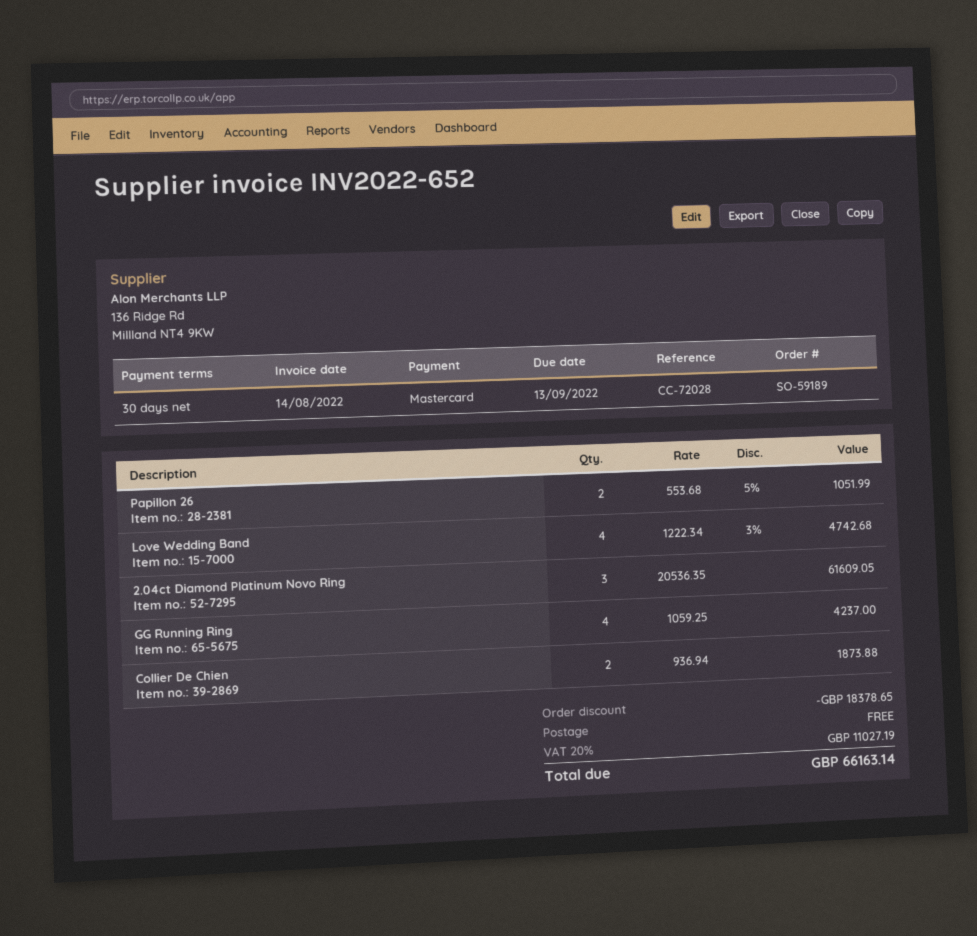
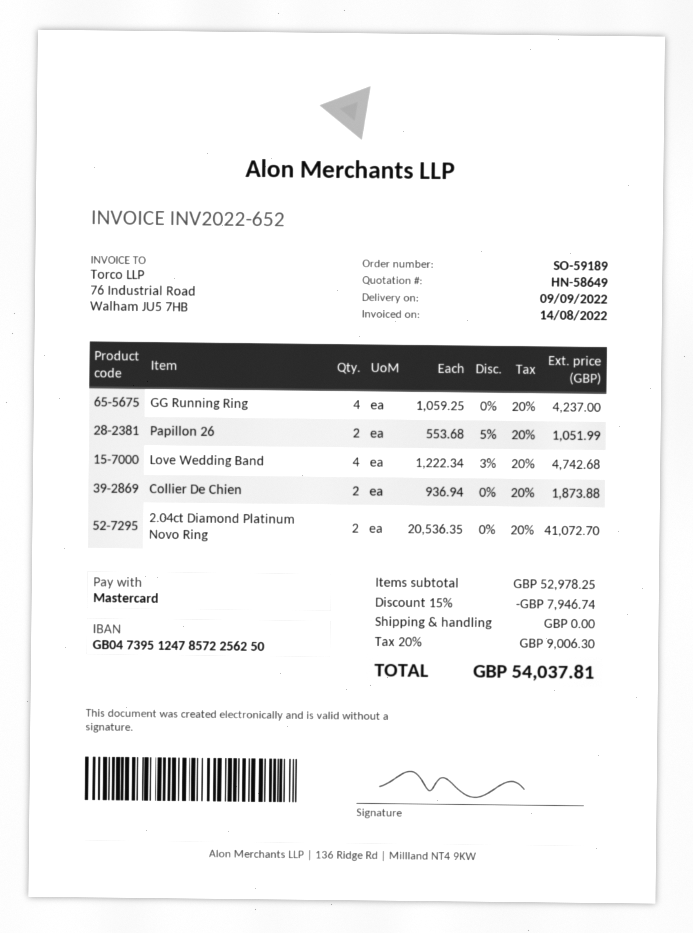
2.04ct Diamond Platinum Novo Ring: 3 x 20536.35 = 61609.05 -> 2 x 20536.35 = 41072.70
discount: 18378.65 -> 7946.74
tax: 20% = 11027.19 -> 20% = 9006.30
total: 66163.14 -> 54037.81

